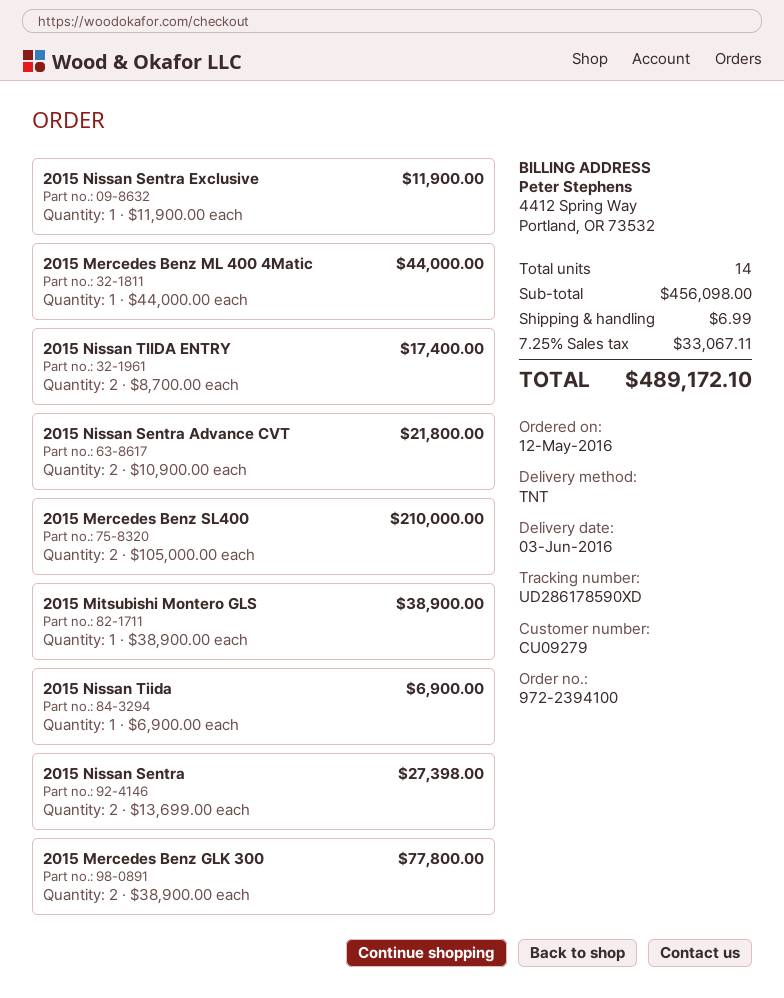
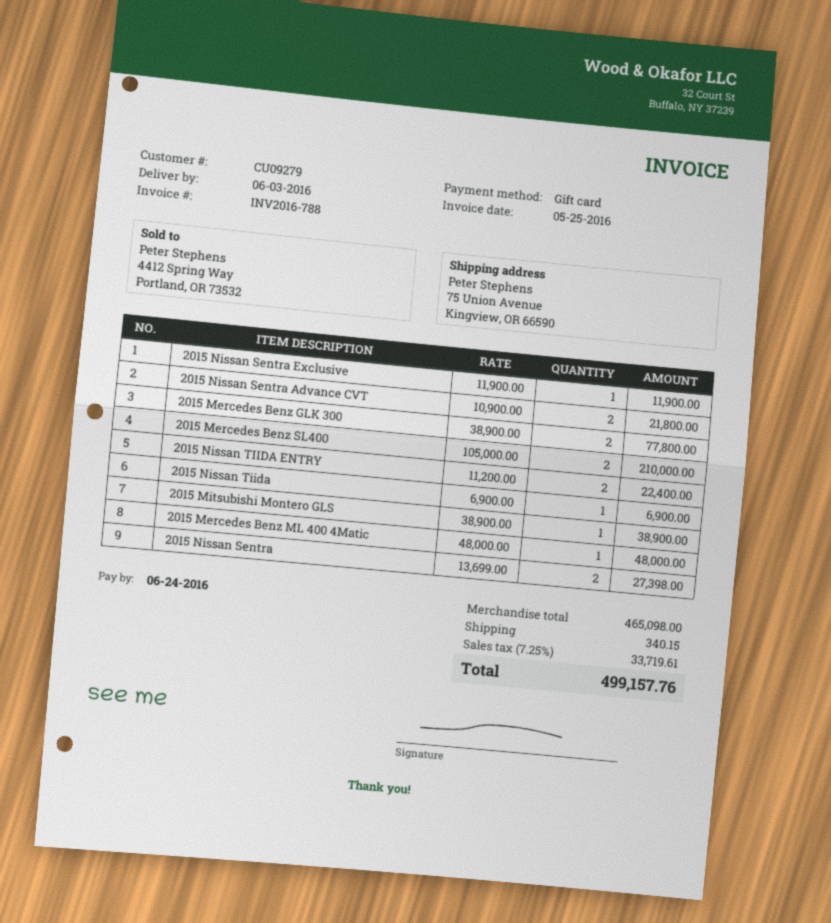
2015 Mercedes Benz ML 400 4Matic: 1 x 44000.00 = 44000.00 -> 1 x 48000.00 = 48000.00
2015 Nissan TIIDA ENTRY: 2 x 8700.00 = 17400.00 -> 2 x 11200.00 = 22400.00
subtotal: 456098.00 -> 465098.00
shipping: 6.99 -> 340.15
tax: 7.25% = 33067.11 -> 7.25% = 33719.61
total: 489172.10 -> 499157.76

